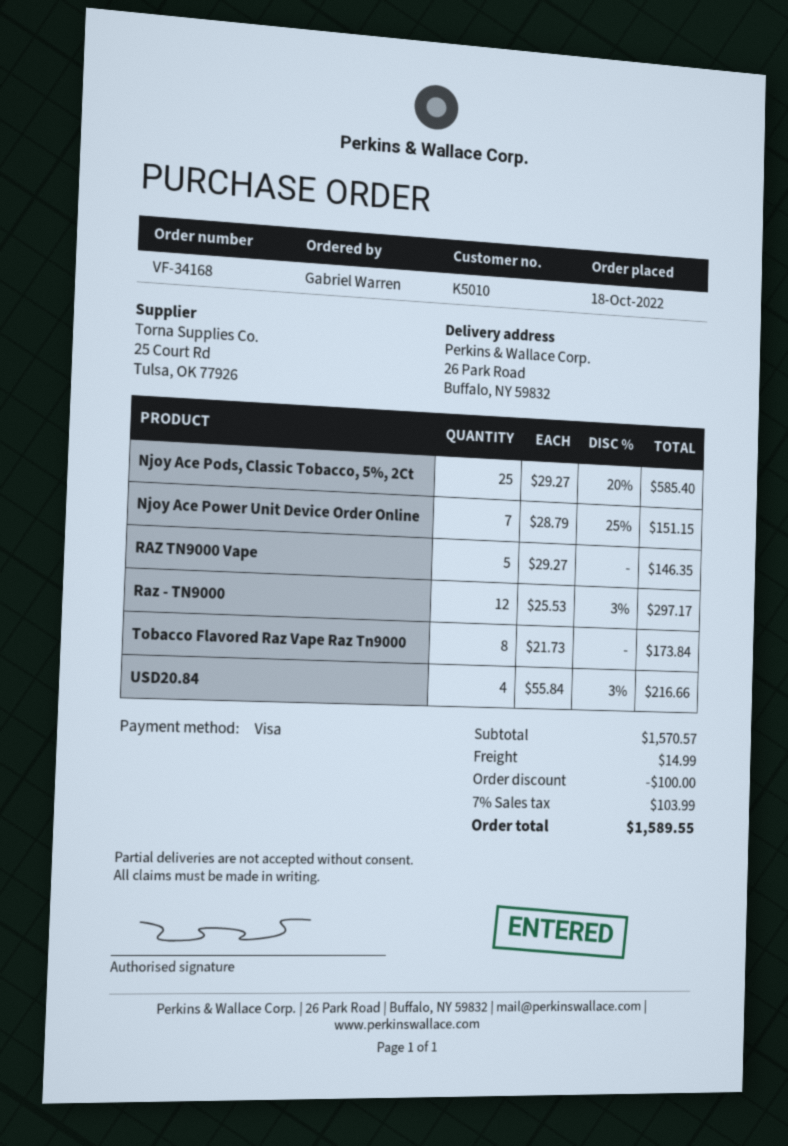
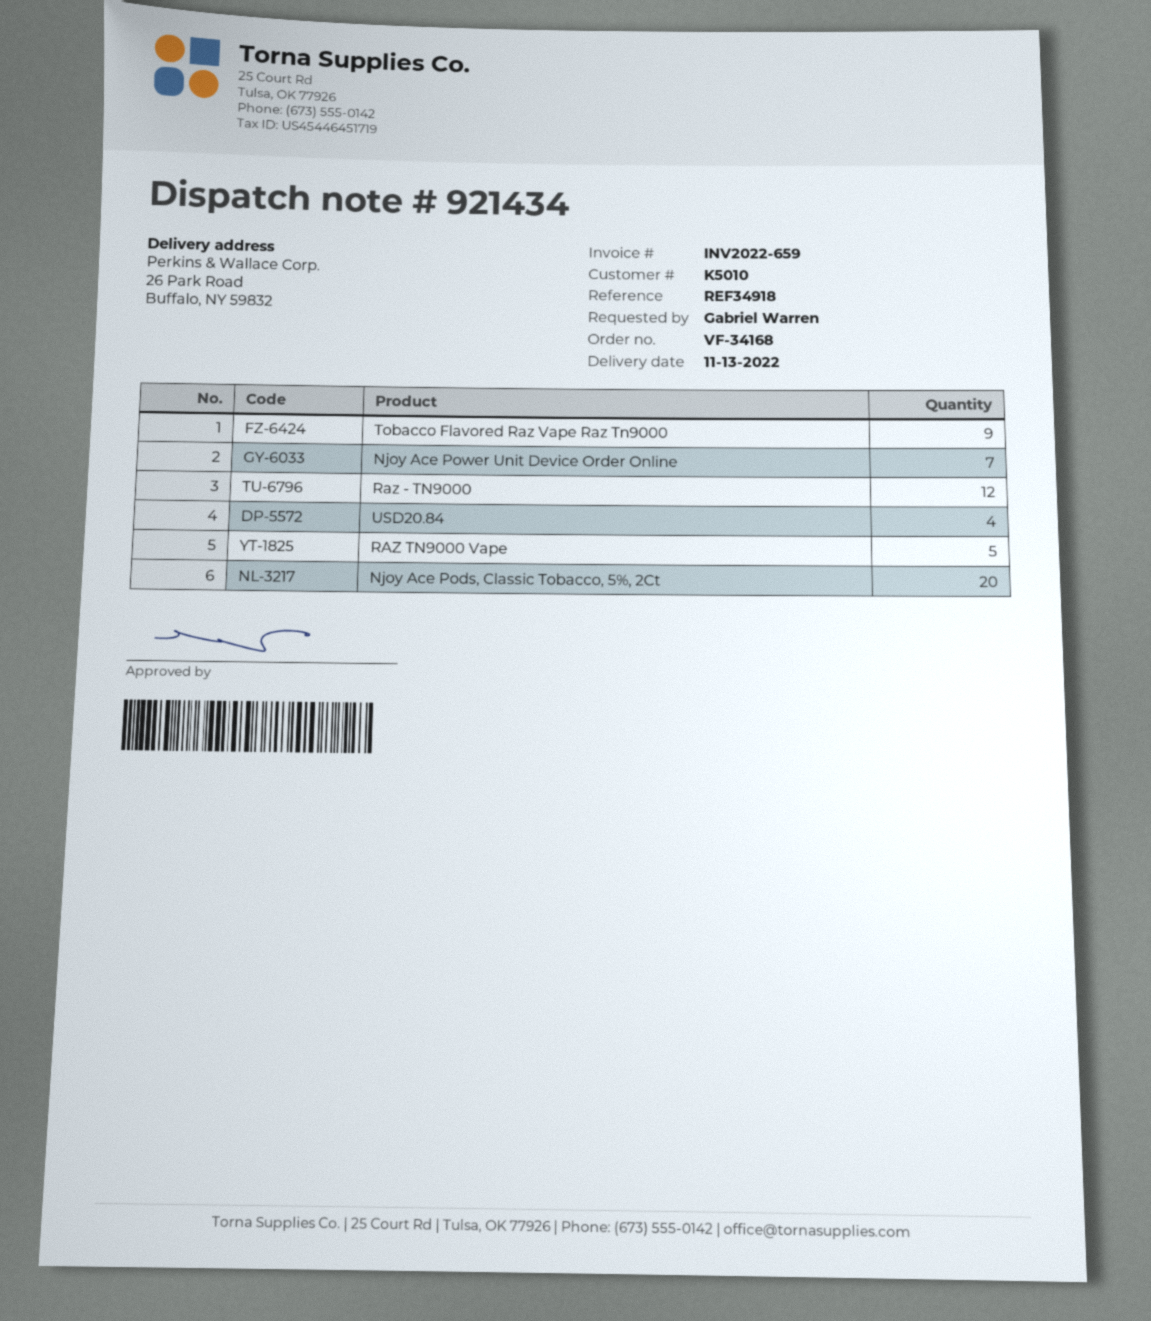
Njoy Ace Pods, Classic Tobacco, 5%, 2Ct: 25 -> 20
Tobacco Flavored Raz Vape Raz Tn9000: 8 -> 9

